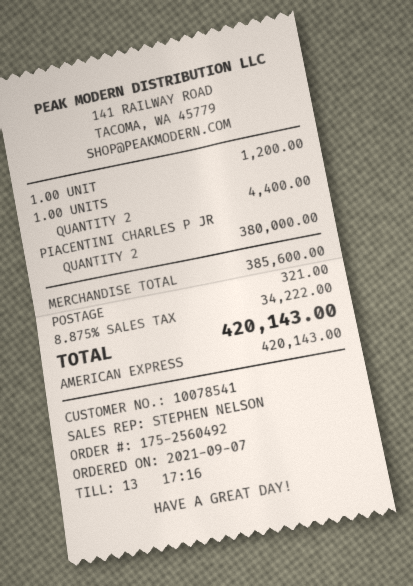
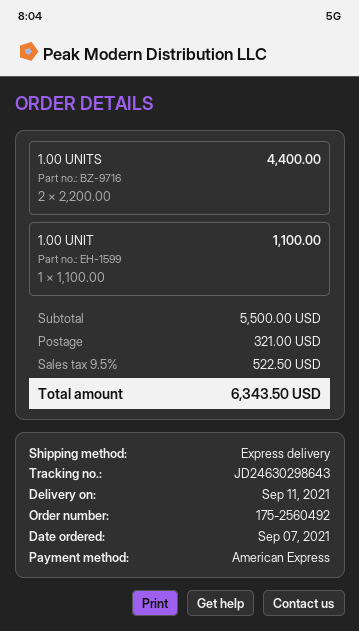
1.00 UNIT: 1 for 1200.00 -> 1 for 1100.00
PIACENTINI CHARLES P JR: 2 for 380000.00 -> none
subtotal: 385600.00 -> 5500.00
tax: 8.875% = 34222.00 -> 9.5% = 522.50
total: 420143.00 -> 6343.50

